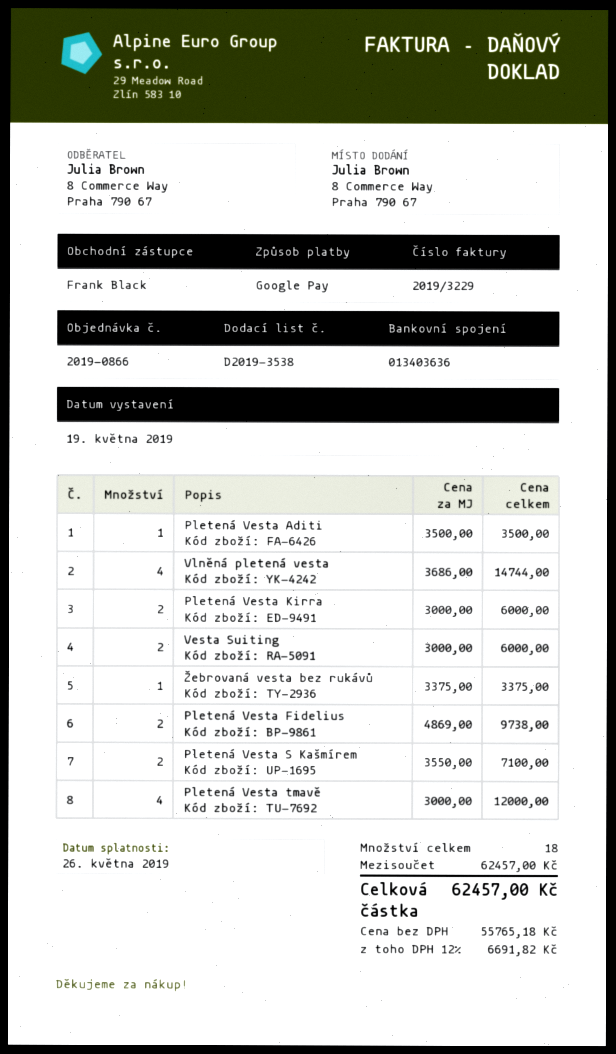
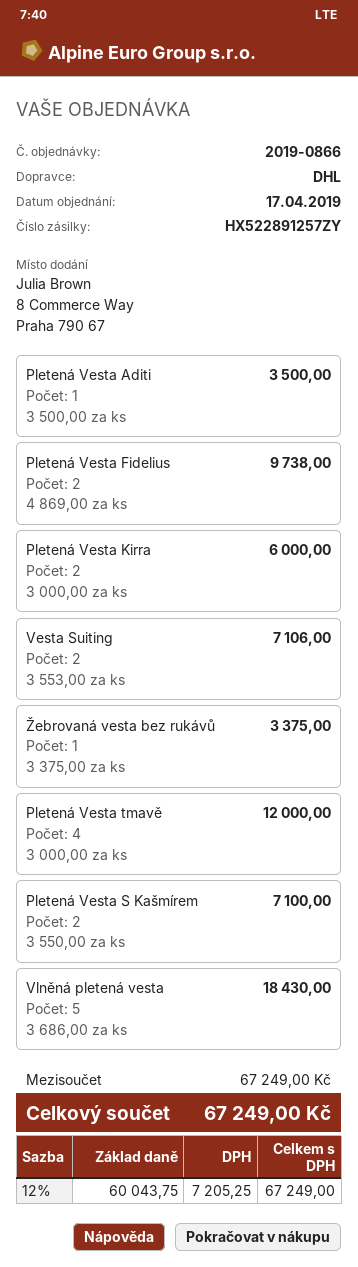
Vlněná pletená vesta: 4 x 3686.00 = 14744.00 -> 5 x 3686.00 = 18430.00
Vesta Suiting: 2 x 3000.00 = 6000.00 -> 2 x 3553.00 = 7106.00
subtotal: 62457.00 -> 67249.00
net: 55765.18 -> 60043.75
tax: 12% = 6691.82 -> 12% = 7205.25
total: 62457.00 -> 67249.00

